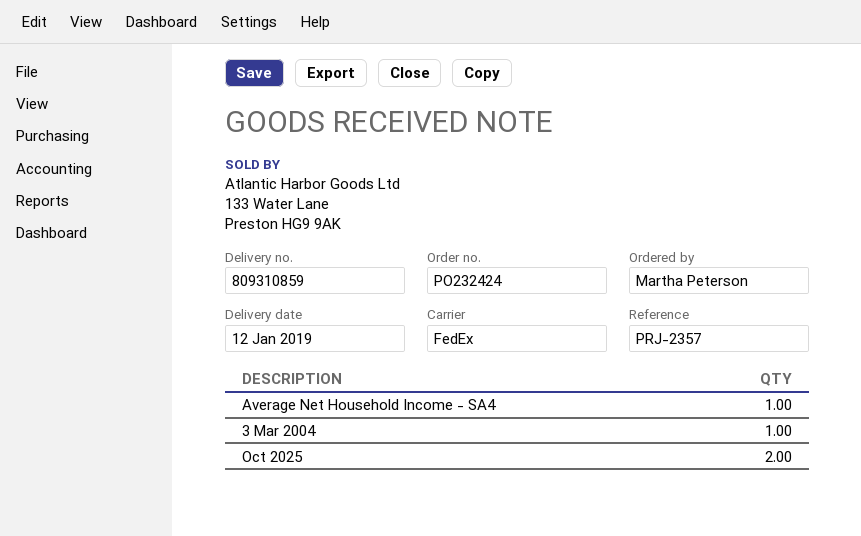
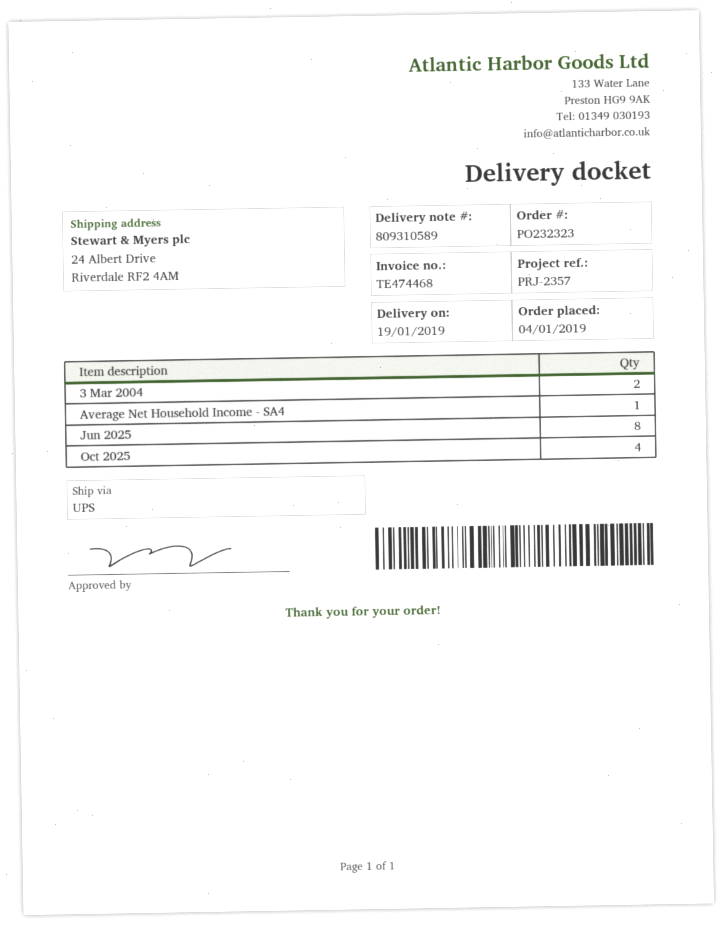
order number: PO232424 -> PO232323
delivery note number: 809310859 -> 809310589
delivery date: 2019-01-12 -> 2019-01-19
shipping method: FedEx -> UPS
3 Mar 2004: 1 -> 2
Oct 2025: 2 -> 4
Jun 2025: none -> 8

